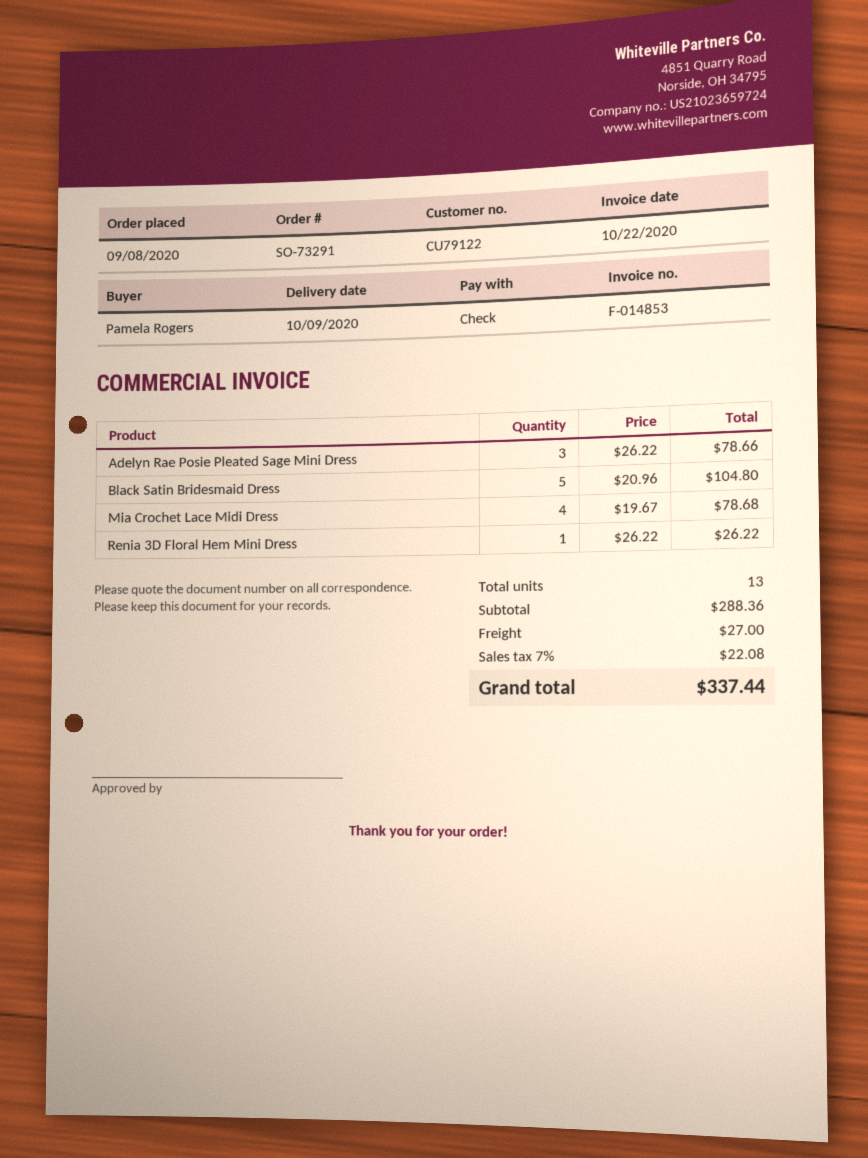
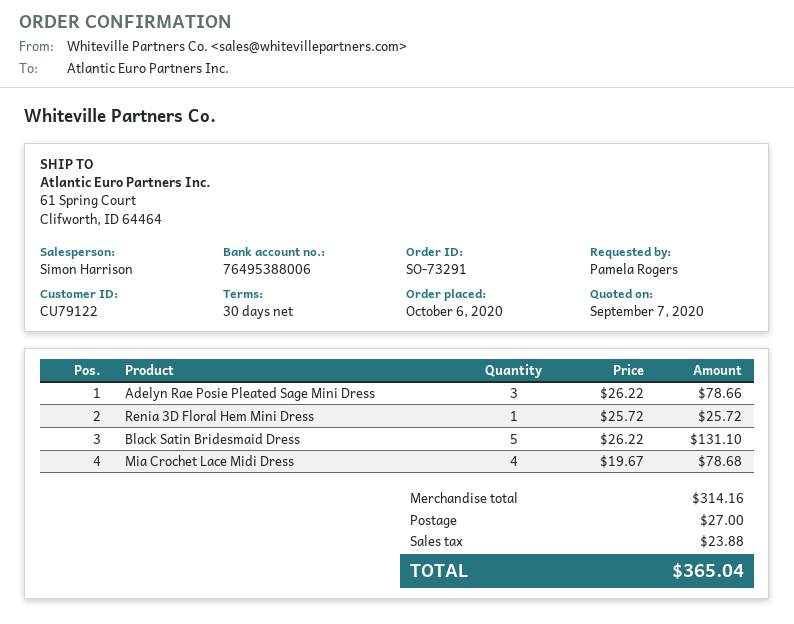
order date: 2020-09-08 -> 2020-10-06
Black Satin Bridesmaid Dress: 5 x 20.96 = 104.80 -> 5 x 26.22 = 131.10
Renia 3D Floral Hem Mini Dress: 1 x 26.22 = 26.22 -> 1 x 25.72 = 25.72
subtotal: 288.36 -> 314.16
tax: 22.08 -> 23.88
total: 337.44 -> 365.04

